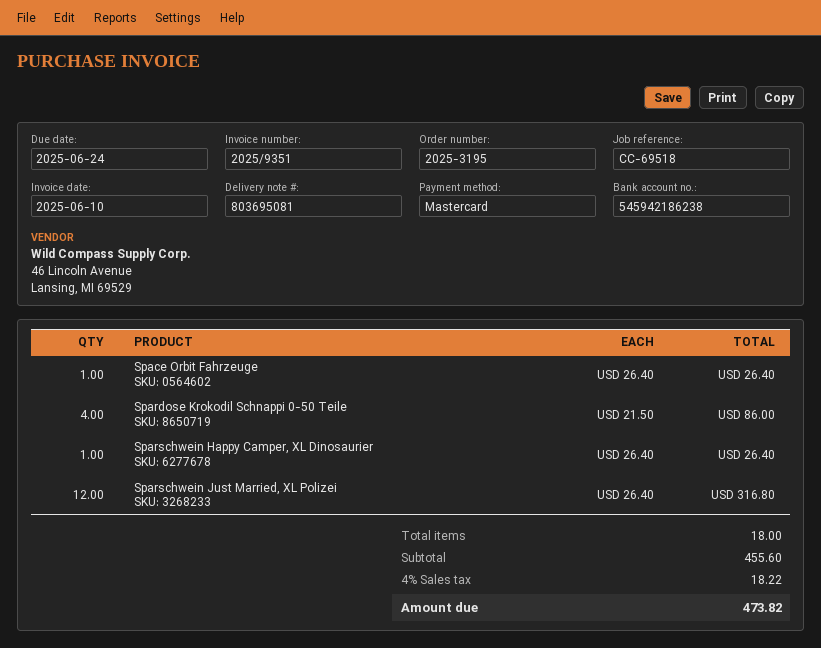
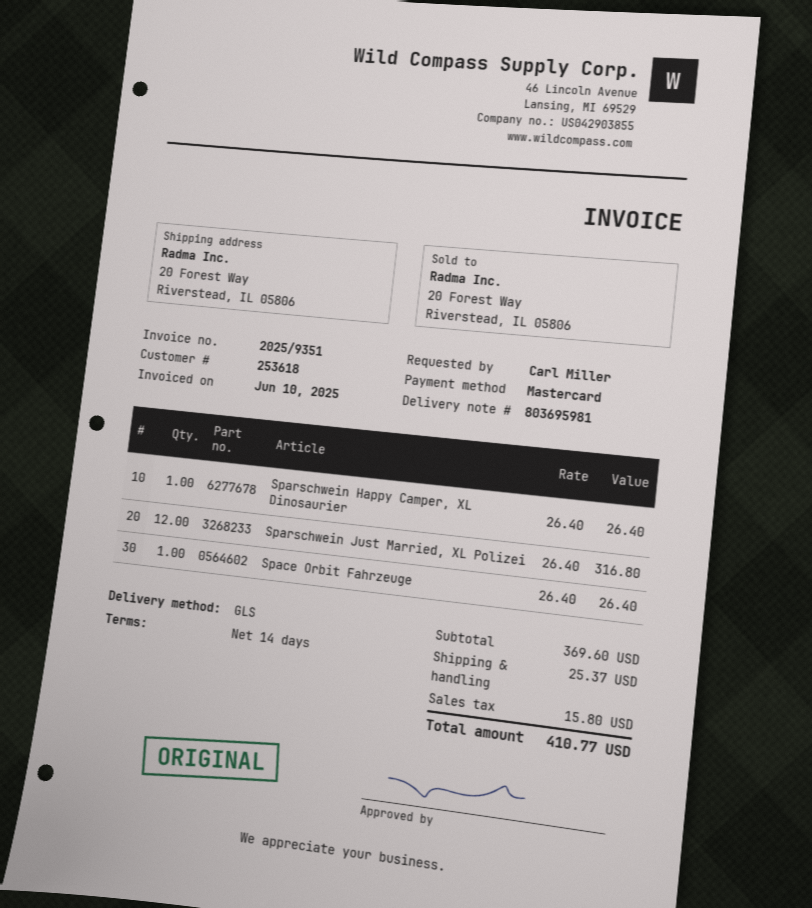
delivery note number: 803695081 -> 803695981
Spardose Krokodil Schnappi 0-50 Teile: 4 x 21.50 = 86.00 -> none
subtotal: 455.60 -> 369.60
shipping: none -> 25.37
tax: 18.22 -> 15.80
total: 473.82 -> 410.77

